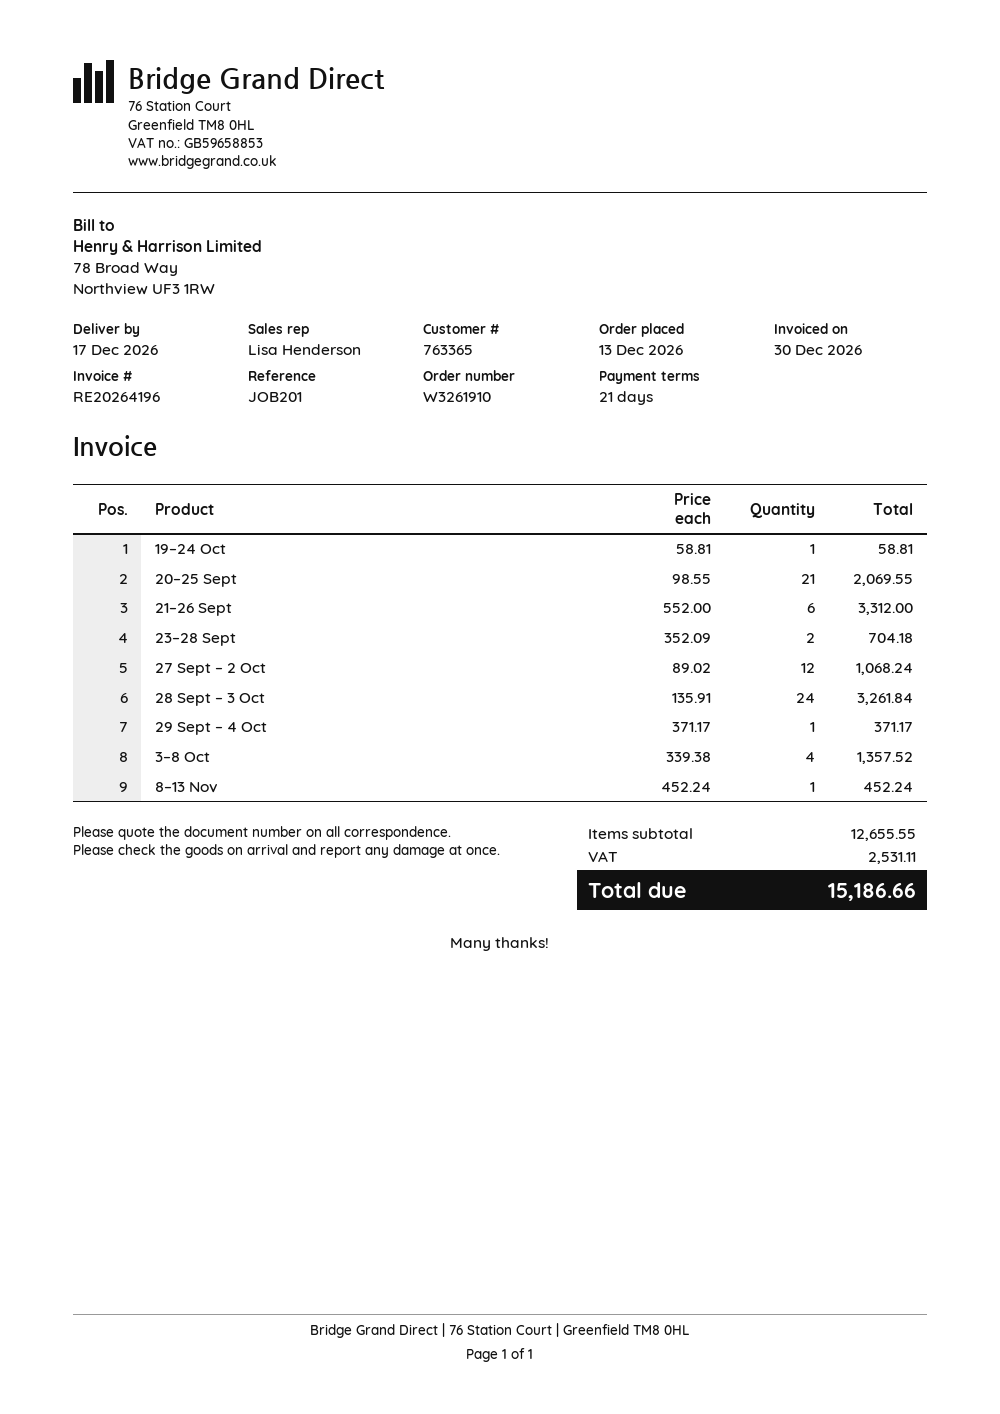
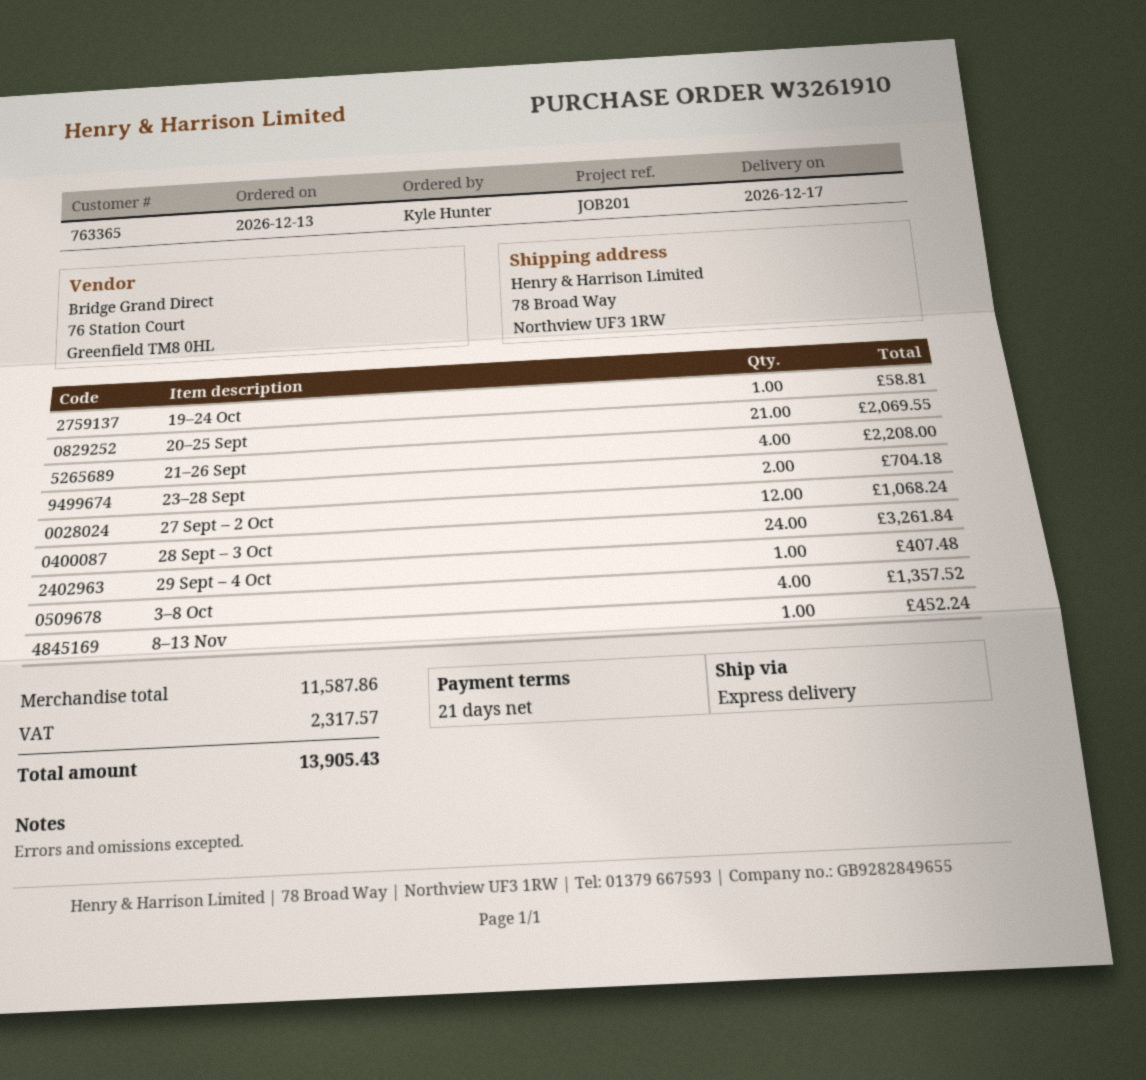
21–26 Sept: 6 for 3312.00 -> 4 for 2208.00
29 Sept – 4 Oct: 1 for 371.17 -> 1 for 407.48
subtotal: 12655.55 -> 11587.86
tax: 2531.11 -> 2317.57
total: 15186.66 -> 13905.43

